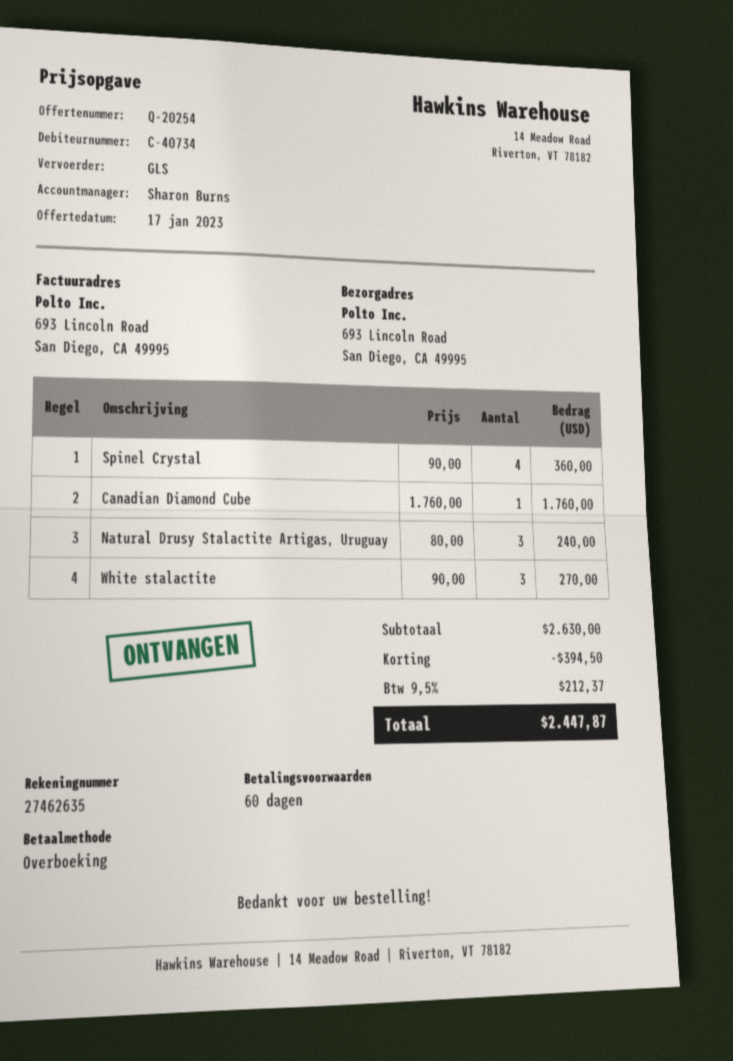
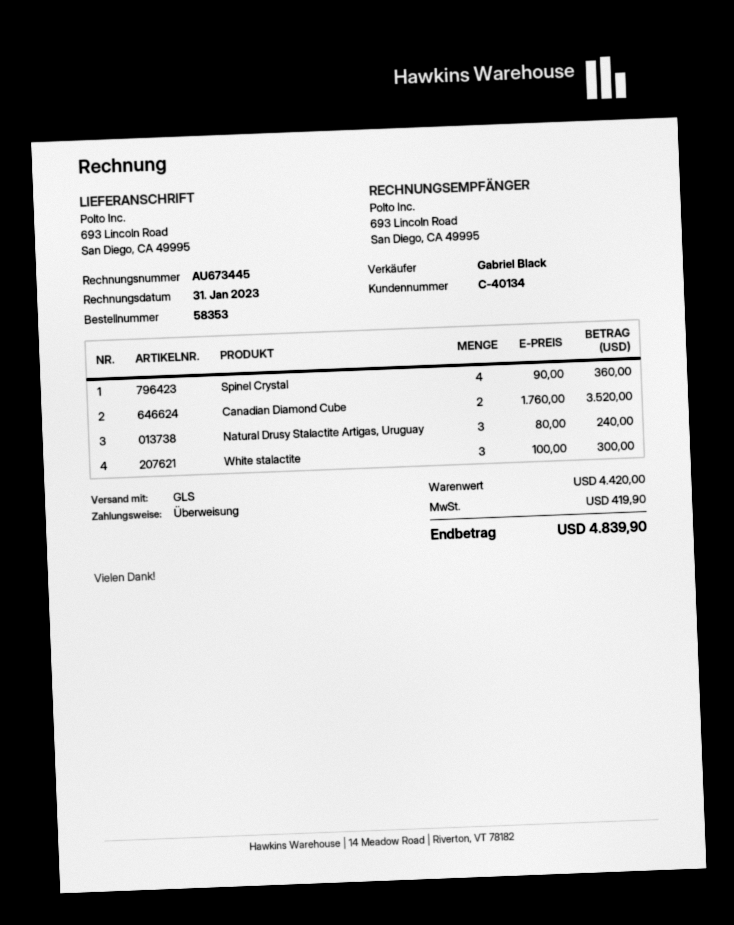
customer number: C-40734 -> C-40134
sales rep: Sharon Burns -> Gabriel Black
Canadian Diamond Cube: 1 x 1760.00 = 1760.00 -> 2 x 1760.00 = 3520.00
White stalactite: 3 x 90.00 = 270.00 -> 3 x 100.00 = 300.00
subtotal: 2630.00 -> 4420.00
discount: 394.50 -> none
tax: 212.37 -> 419.90
total: 2447.87 -> 4839.90

